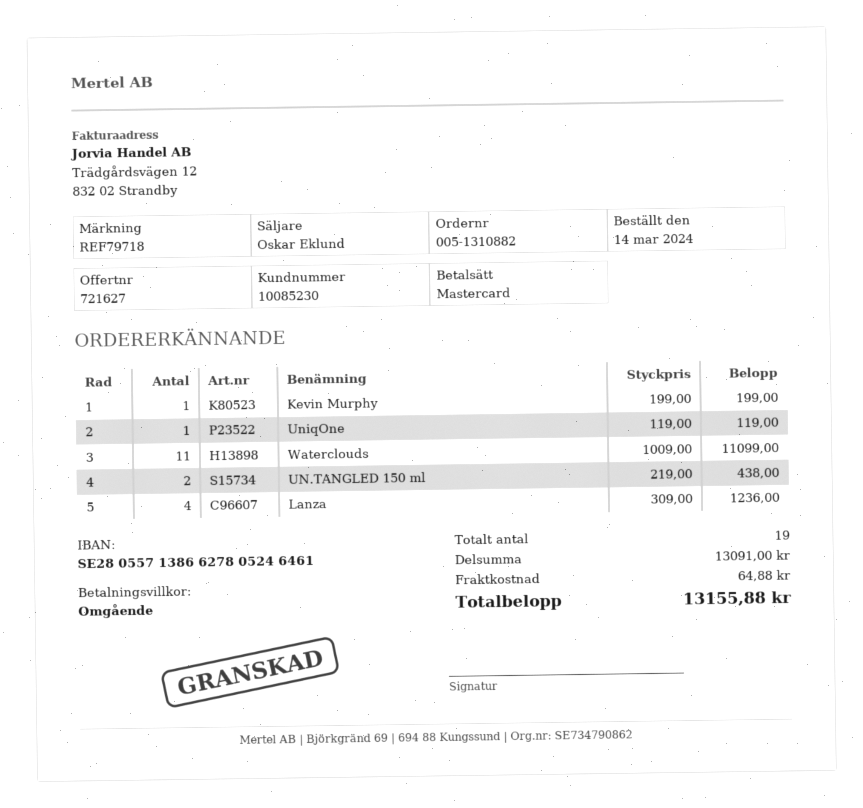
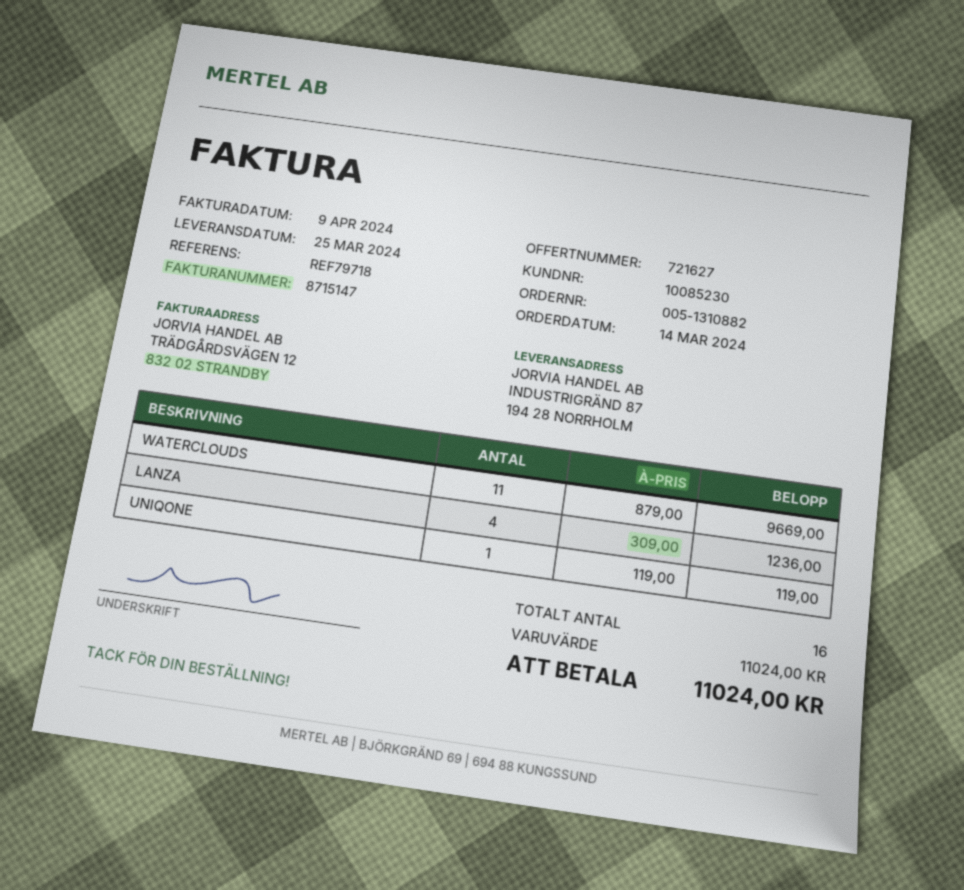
Kevin Murphy: 1 x 199.00 = 199.00 -> none
Waterclouds: 11 x 1009.00 = 11099.00 -> 11 x 879.00 = 9669.00
UN.TANGLED 150 ml: 2 x 219.00 = 438.00 -> none
total quantity: 19 -> 16
subtotal: 13091.00 -> 11024.00
shipping: 64.88 -> none
total: 13155.88 -> 11024.00

